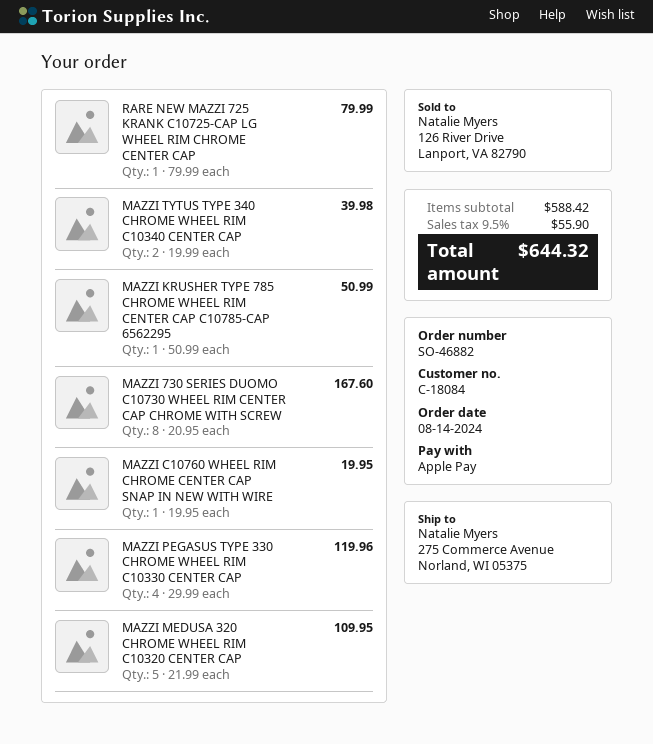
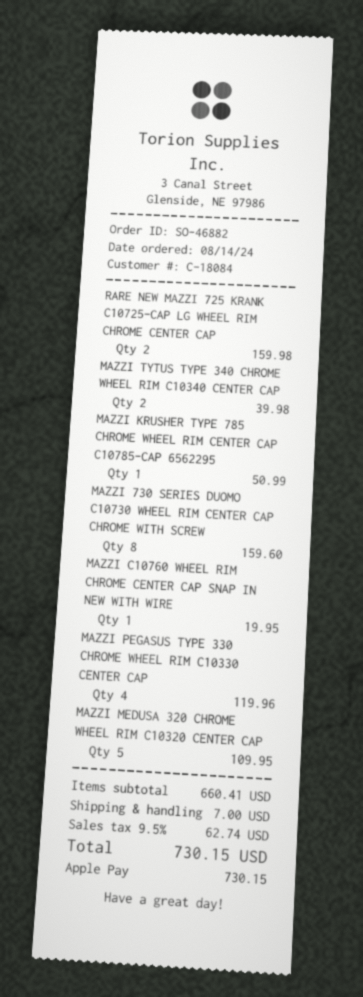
RARE NEW MAZZI 725 KRANK C10725-CAP LG WHEEL RIM CHROME CENTER CAP: 1 for 79.99 -> 2 for 159.98
MAZZI 730 SERIES DUOMO C10730 WHEEL RIM CENTER CAP CHROME WITH SCREW: 8 for 167.60 -> 8 for 159.60
subtotal: 588.42 -> 660.41
shipping: none -> 7.00
tax: 9.5% = 55.90 -> 9.5% = 62.74
total: 644.32 -> 730.15

